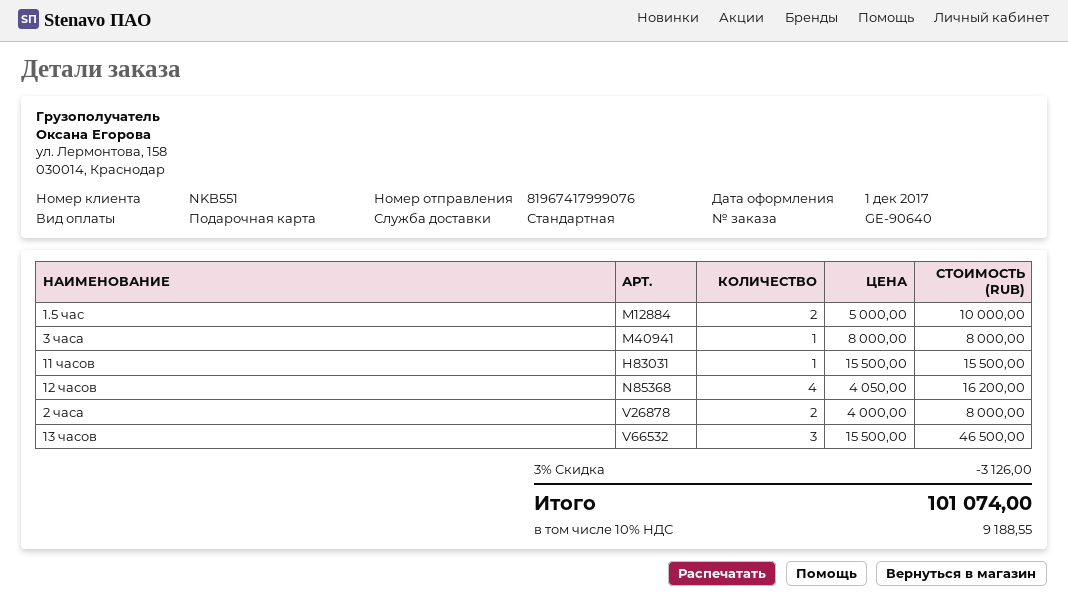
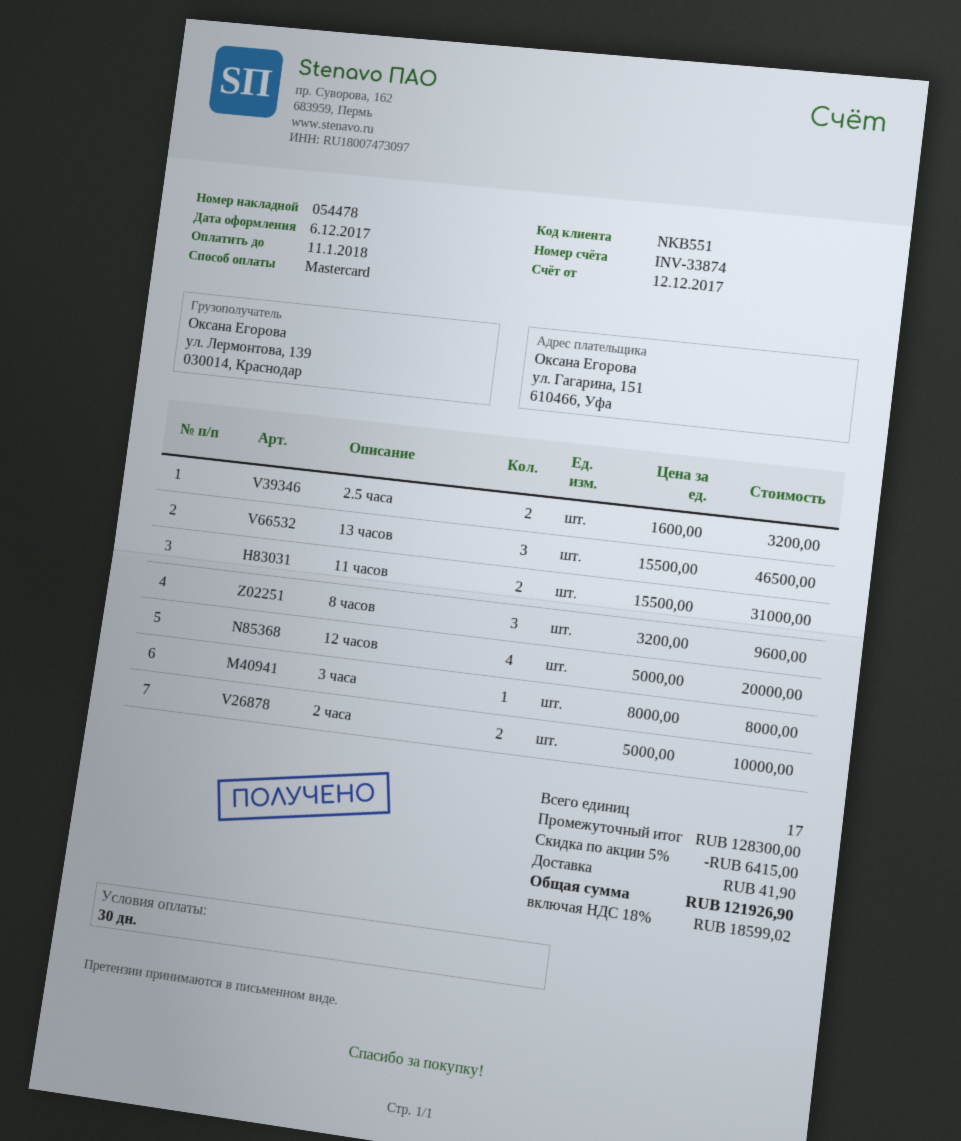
order date: 2017-12-01 -> 2017-12-06
payment method: gift card -> Mastercard
ship to: ул. Лермонтова, 158, 030014, Краснодар -> ул. Лермонтова, 139, 030014, Краснодар
1.5 час: 2 x 5000.00 = 10000.00 -> none
11 часов: 1 x 15500.00 = 15500.00 -> 2 x 15500.00 = 31000.00
12 часов: 4 x 4050.00 = 16200.00 -> 4 x 5000.00 = 20000.00
2 часа: 2 x 4000.00 = 8000.00 -> 2 x 5000.00 = 10000.00
2.5 часа: none -> 2 x 1600.00 = 3200.00
8 часов: none -> 3 x 3200.00 = 9600.00
discount: 3% = 3126.00 -> 5% = 6415.00
shipping: none -> 41.90
tax: 10% = 9188.55 -> 18% = 18599.02
total: 101074.00 -> 121926.90

